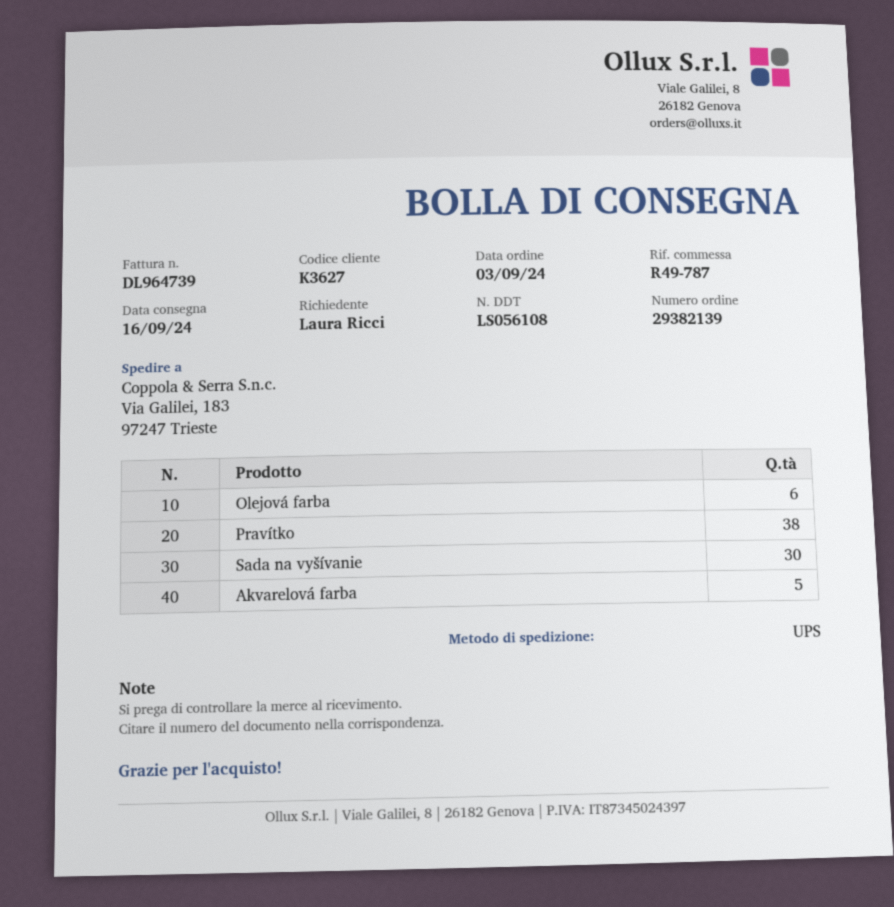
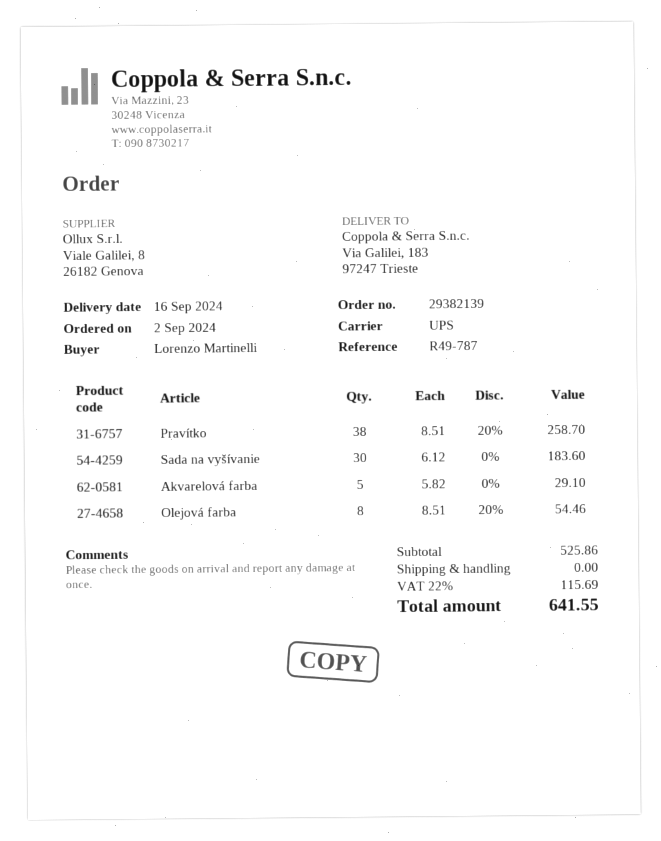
order date: 2024-09-03 -> 2024-09-02
ordered by: Laura Ricci -> Lorenzo Martinelli
Olejová farba: 6 -> 8

